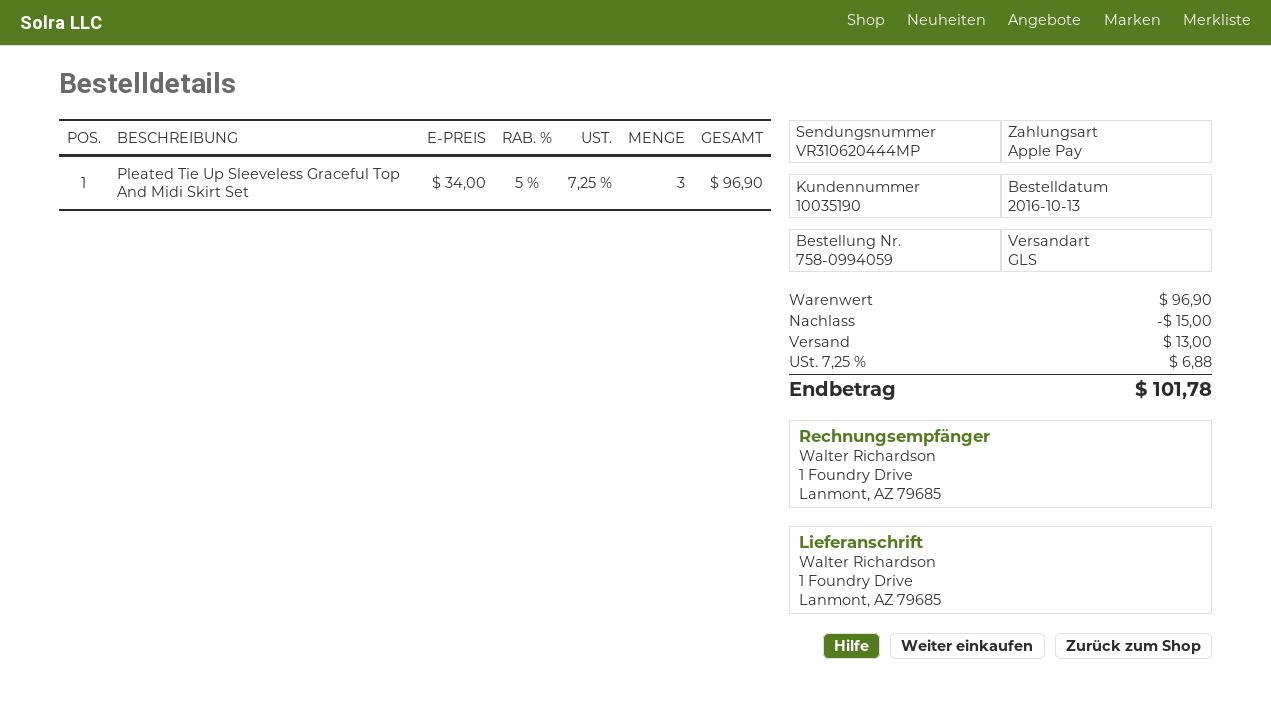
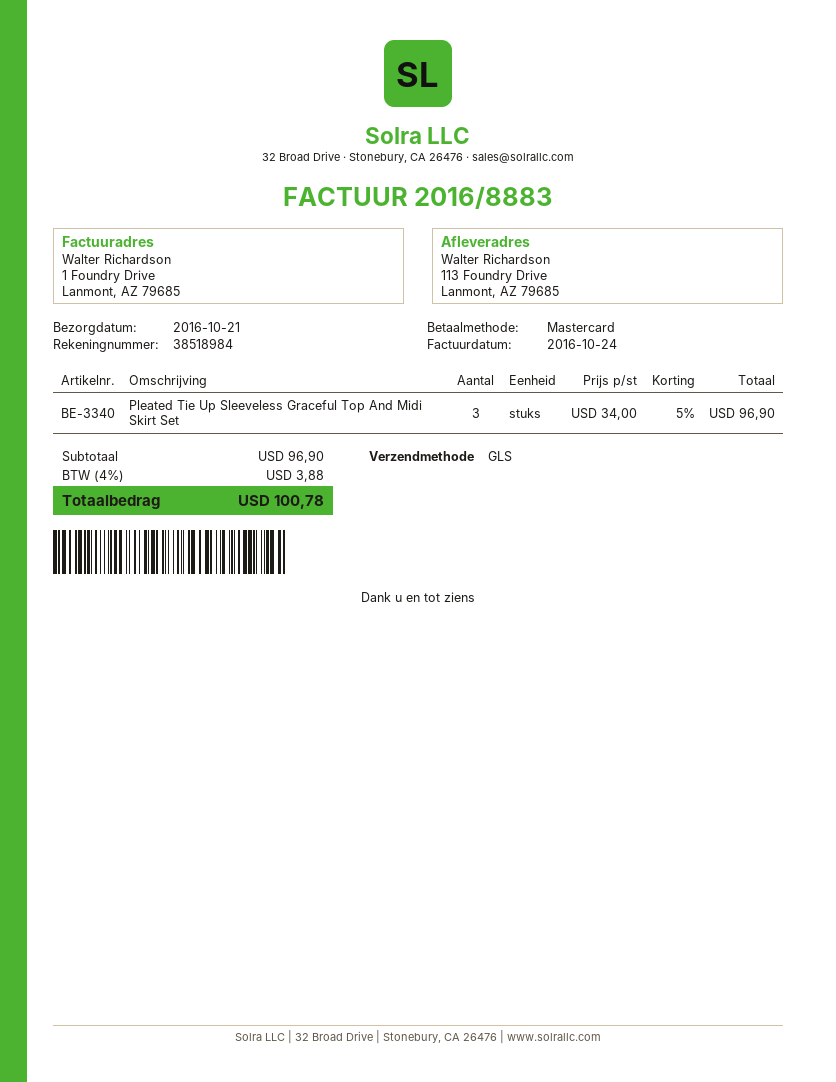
payment method: Apple Pay -> Mastercard
ship to: 1 Foundry Drive, Lanmont, AZ 79685 -> 113 Foundry Drive, Lanmont, AZ 79685
discount: 15.00 -> none
shipping: 13.00 -> none
tax: 7.25% = 6.88 -> 4% = 3.88
total: 101.78 -> 100.78

